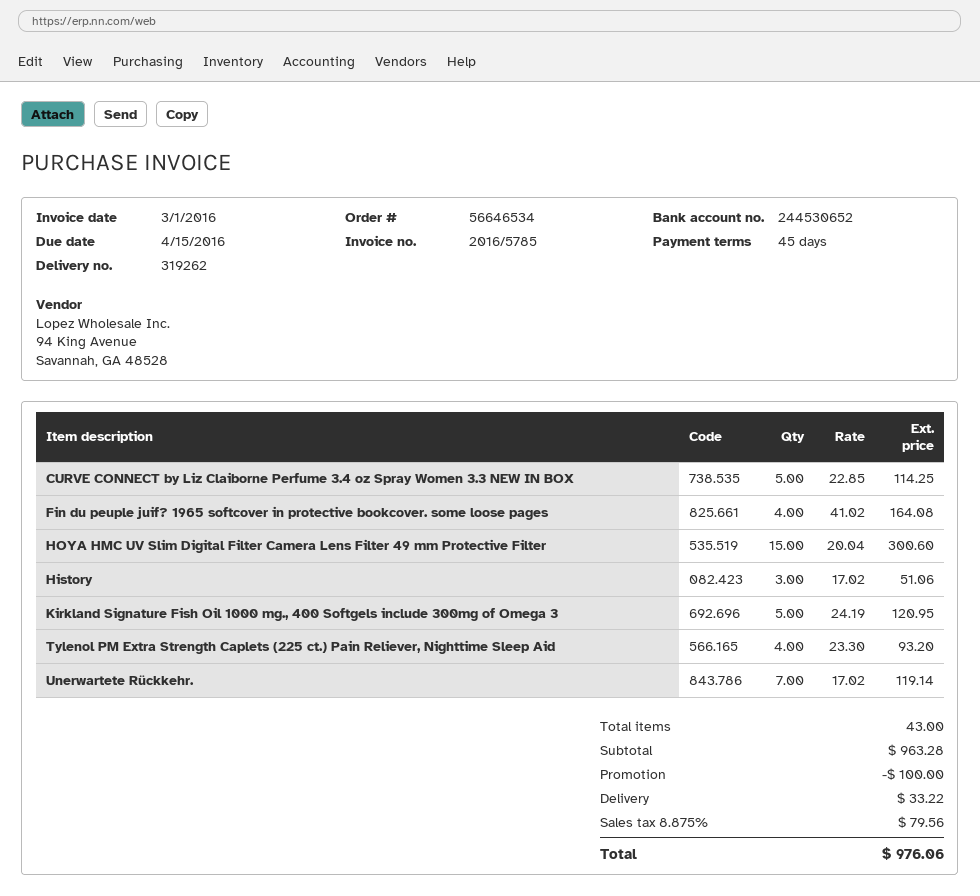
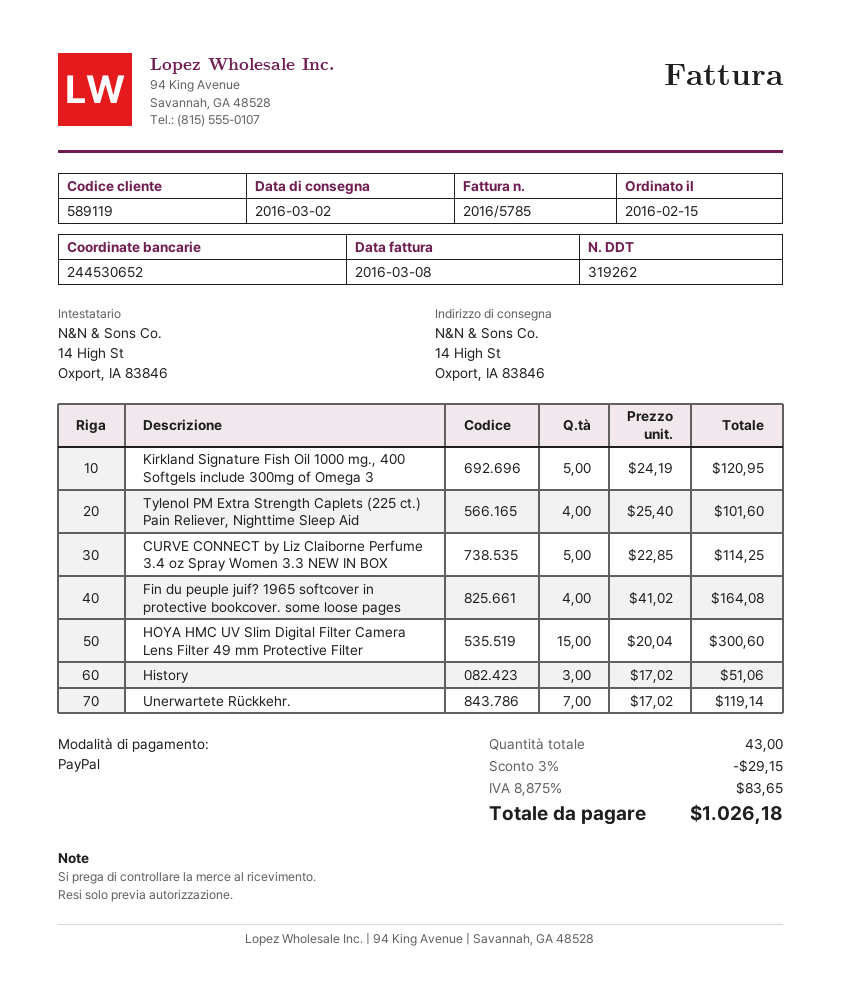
invoice date: 2016-03-01 -> 2016-03-08
Tylenol PM Extra Strength Caplets (225 ct.) Pain Reliever, Nighttime Sleep Aid: 4 x 23.30 = 93.20 -> 4 x 25.40 = 101.60
discount: 100.00 -> 29.15
shipping: 33.22 -> none
tax: 8.875% = 79.56 -> 8.875% = 83.65
total: 976.06 -> 1026.18

